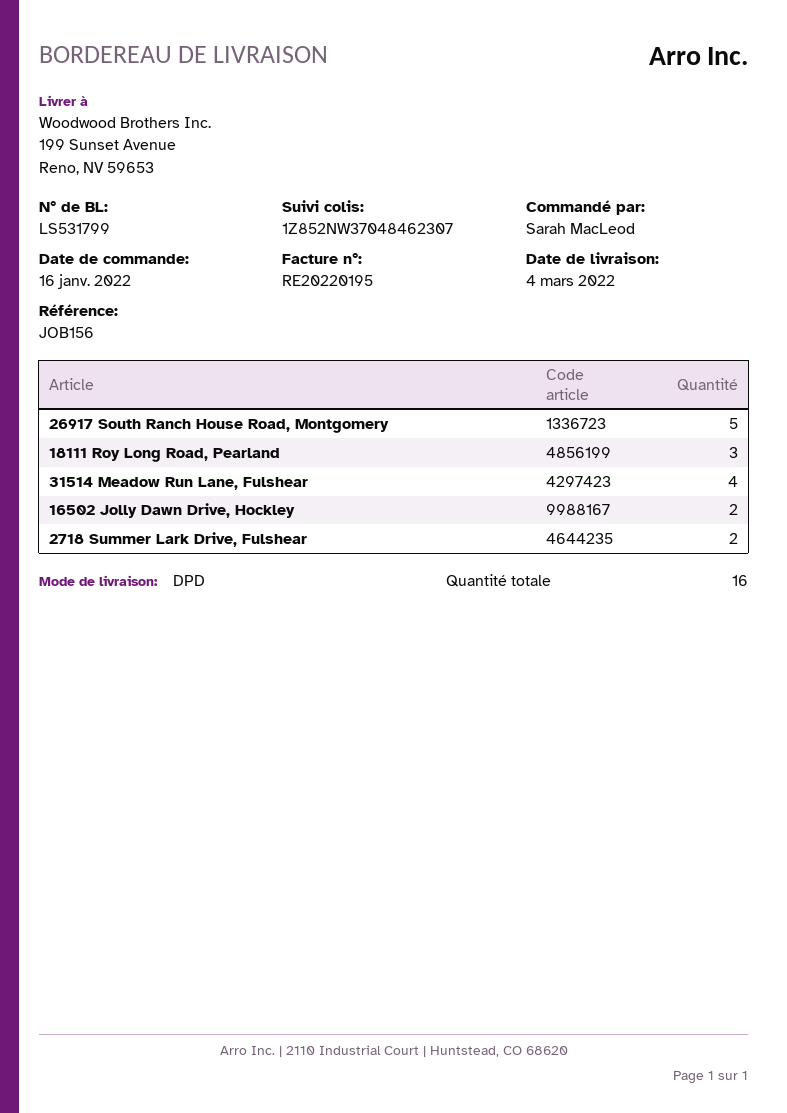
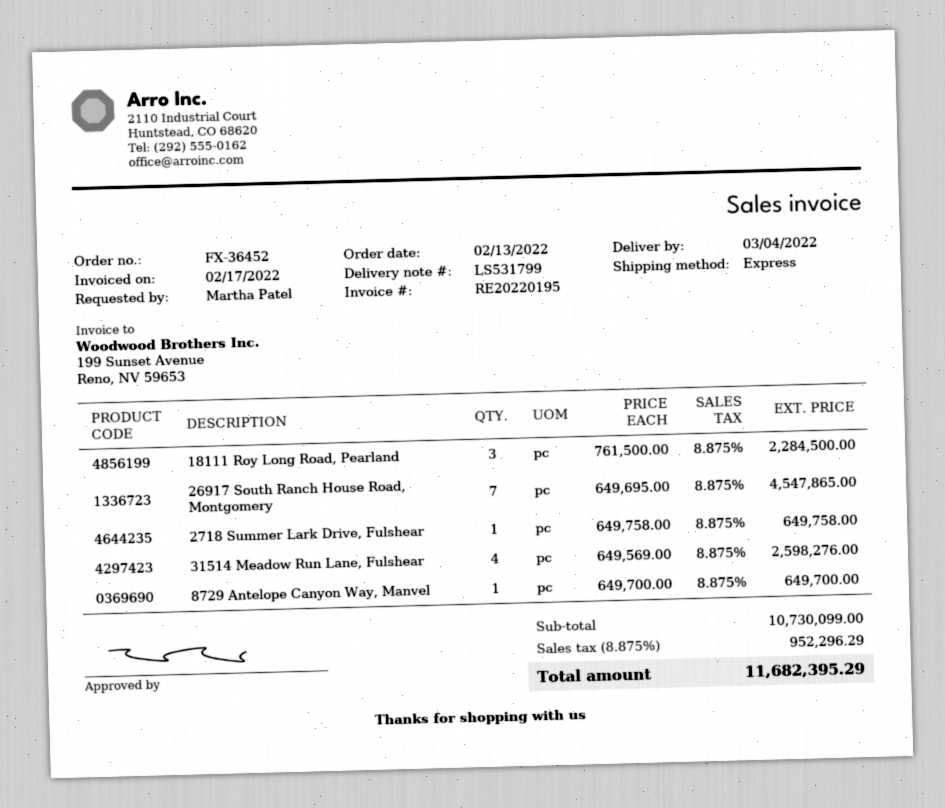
order date: 2022-01-16 -> 2022-02-13
ordered by: Sarah MacLeod -> Martha Patel
shipping method: DPD -> express
26917 South Ranch House Road, Montgomery: 5 -> 7
16502 Jolly Dawn Drive, Hockley: 2 -> none
2718 Summer Lark Drive, Fulshear: 2 -> 1
8729 Antelope Canyon Way, Manvel: none -> 1

